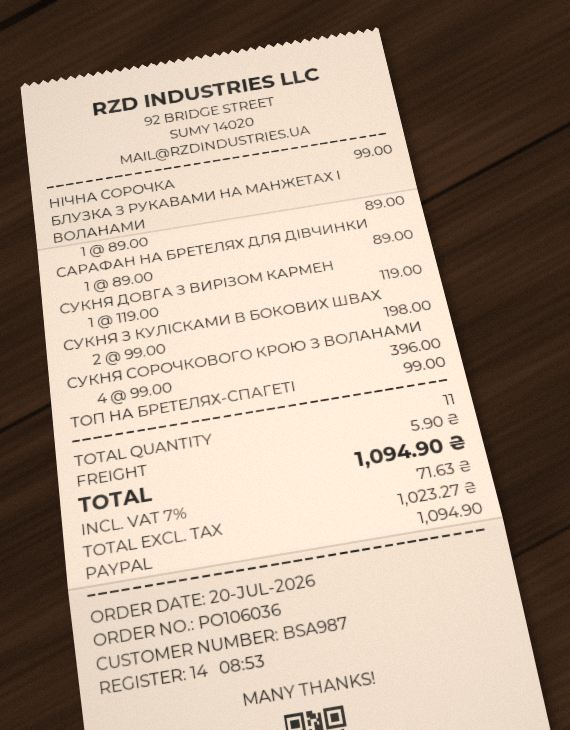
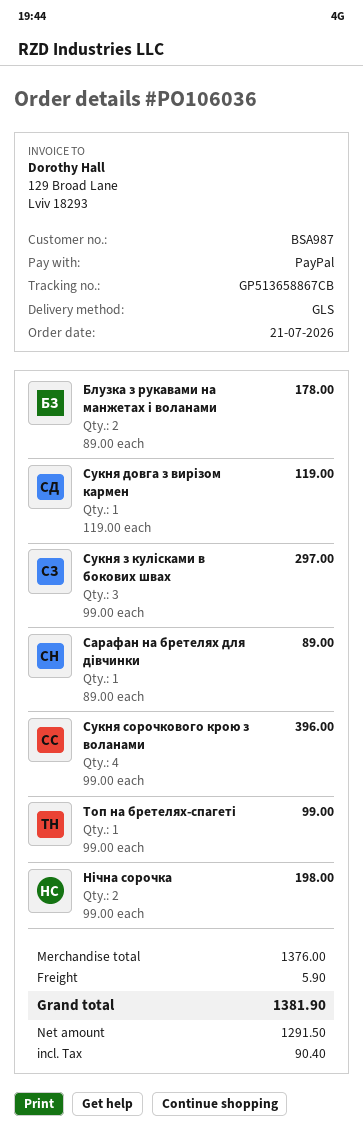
order date: 2026-07-20 -> 2026-07-21
НІЧНА СОРОЧКА: 1 x 99.00 = 99.00 -> 2 x 99.00 = 198.00
БЛУЗКА З РУКАВАМИ НА МАНЖЕТАХ І ВОЛАНАМИ: 1 x 89.00 = 89.00 -> 2 x 89.00 = 178.00
СУКНЯ З КУЛІСКАМИ В БОКОВИХ ШВАХ: 2 x 99.00 = 198.00 -> 3 x 99.00 = 297.00
net: 1023.27 -> 1291.50
tax: 71.63 -> 90.40
total: 1094.90 -> 1381.90

